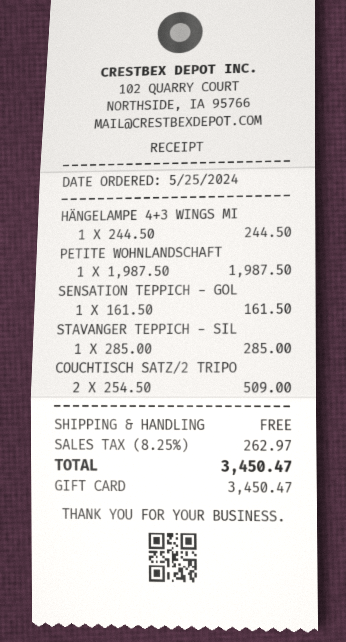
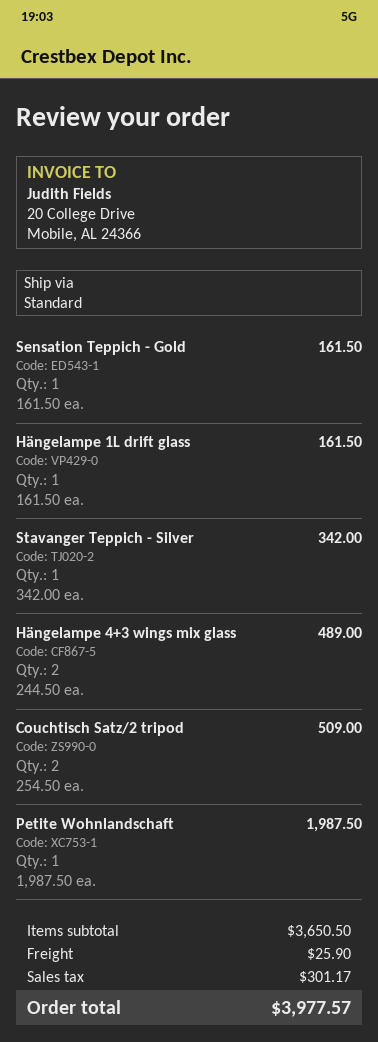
HÄNGELAMPE 4+3 WINGS MI: 1 x 244.50 = 244.50 -> 2 x 244.50 = 489.00
STAVANGER TEPPICH - SIL: 1 x 285.00 = 285.00 -> 1 x 342.00 = 342.00
Hängelampe 1L drift glass: none -> 1 x 161.50 = 161.50
shipping: 0.00 -> 25.90
tax: 262.97 -> 301.17
total: 3450.47 -> 3977.57

